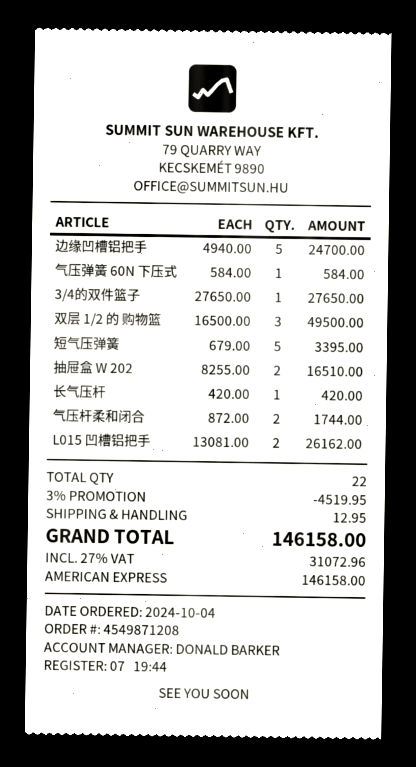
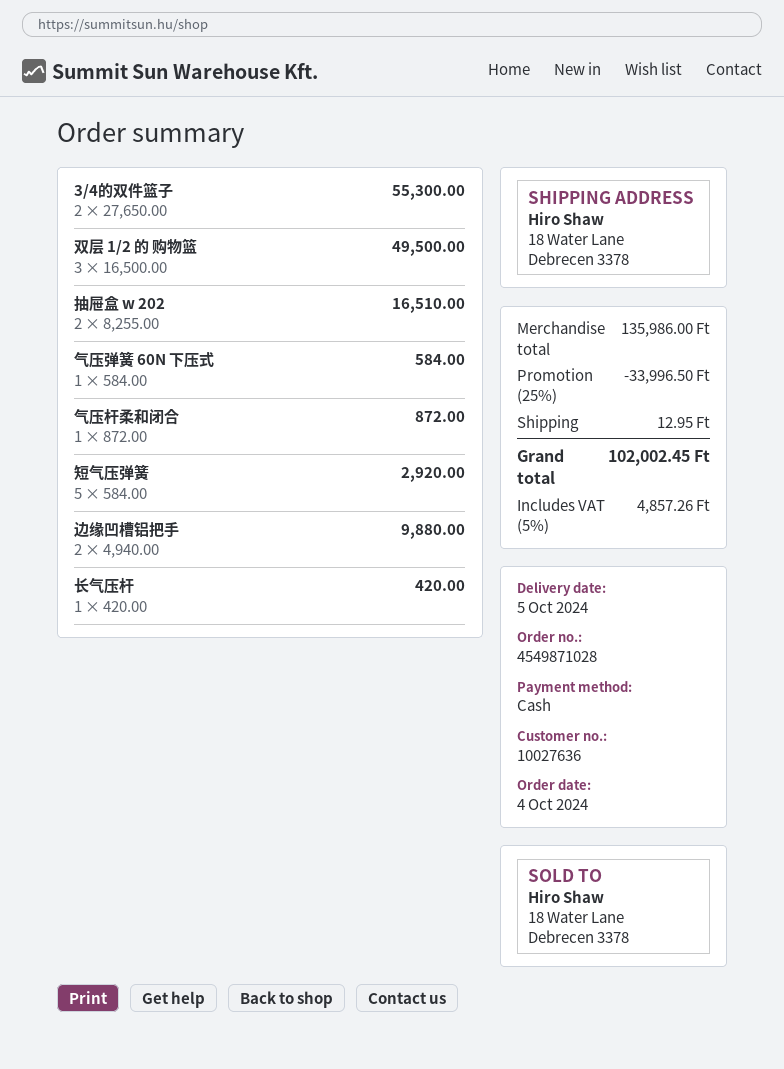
order number: 4549871208 -> 4549871028
payment method: American Express -> cash
边缘凹槽铝把手: 5 x 4940.00 = 24700.00 -> 2 x 4940.00 = 9880.00
3/4的双件篮子: 1 x 27650.00 = 27650.00 -> 2 x 27650.00 = 55300.00
短气压弹簧: 5 x 679.00 = 3395.00 -> 5 x 584.00 = 2920.00
气压杆柔和闭合: 2 x 872.00 = 1744.00 -> 1 x 872.00 = 872.00
L015 凹槽铝把手: 2 x 13081.00 = 26162.00 -> none
discount: 3% = 4519.95 -> 25% = 33996.50
tax: 27% = 31072.96 -> 5% = 4857.26
total: 146158.00 -> 102002.45

